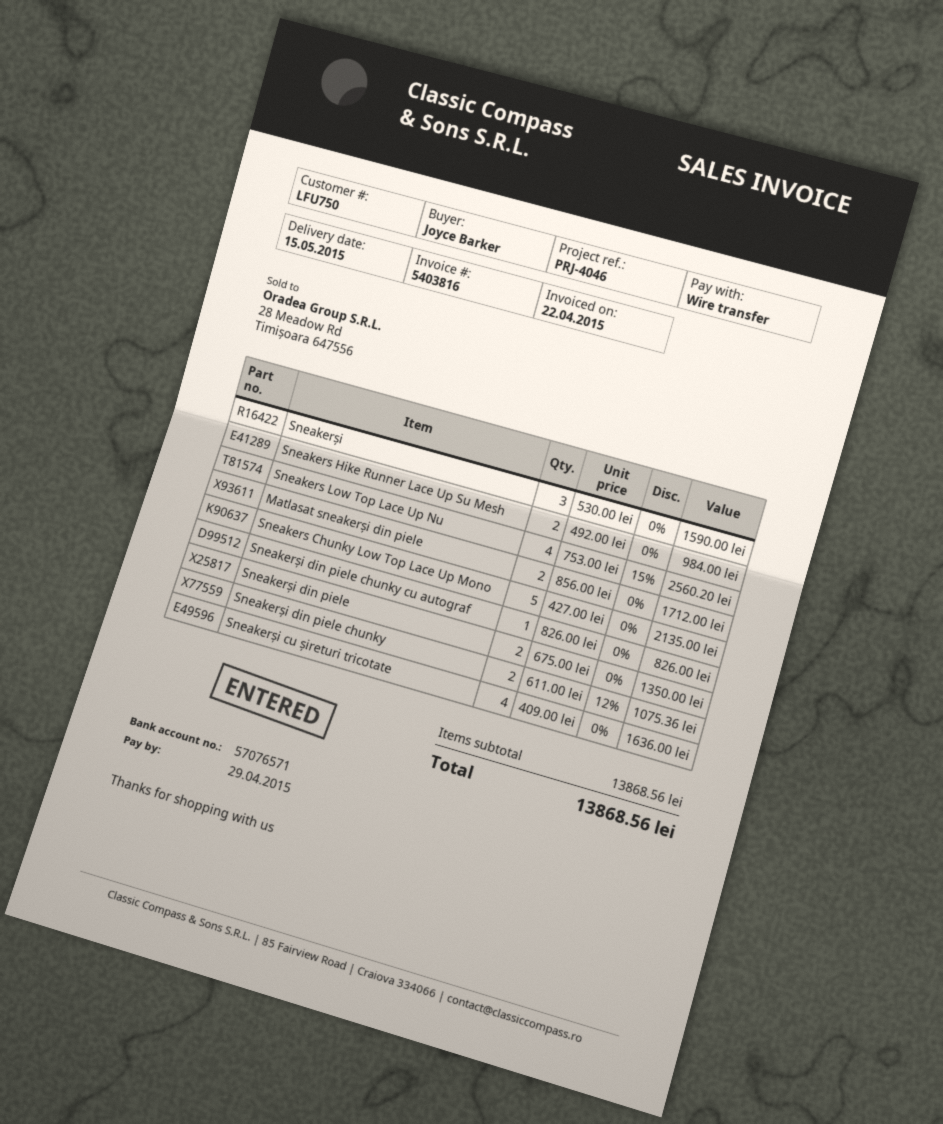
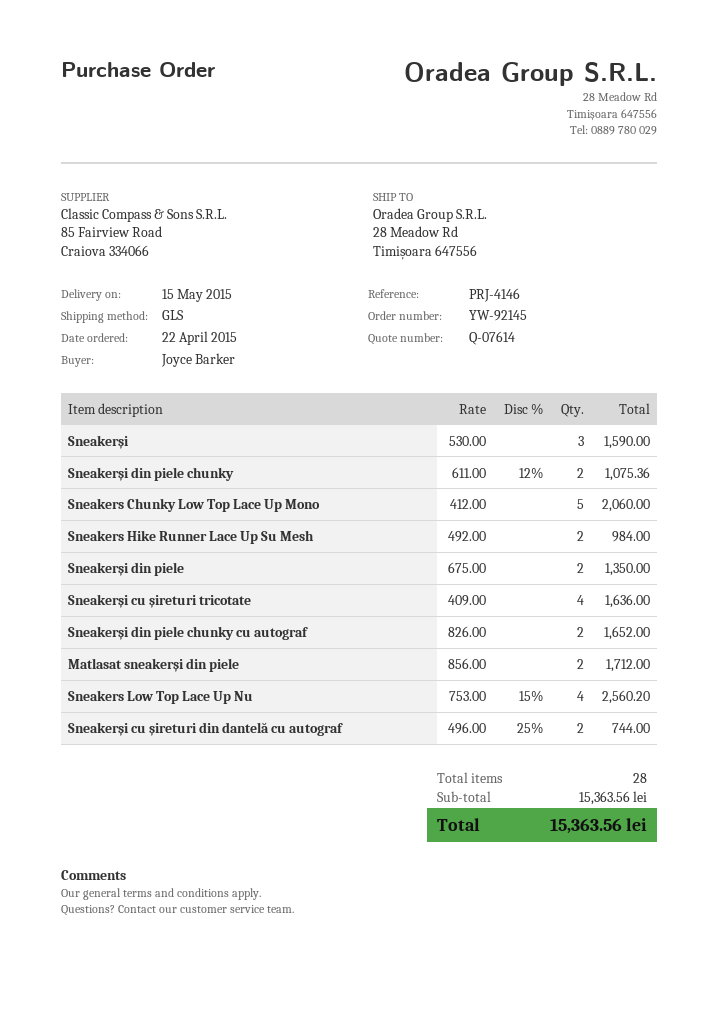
reference: PRJ-4046 -> PRJ-4146
Sneakers Chunky Low Top Lace Up Mono: 5 x 427.00 = 2135.00 -> 5 x 412.00 = 2060.00
Sneakerși din piele chunky cu autograf: 1 x 826.00 = 826.00 -> 2 x 826.00 = 1652.00
Sneakerși cu șireturi din dantelă cu autograf: none -> 2 x 496.00 - 25% = 744.00
subtotal: 13868.56 -> 15363.56
total: 13868.56 -> 15363.56

